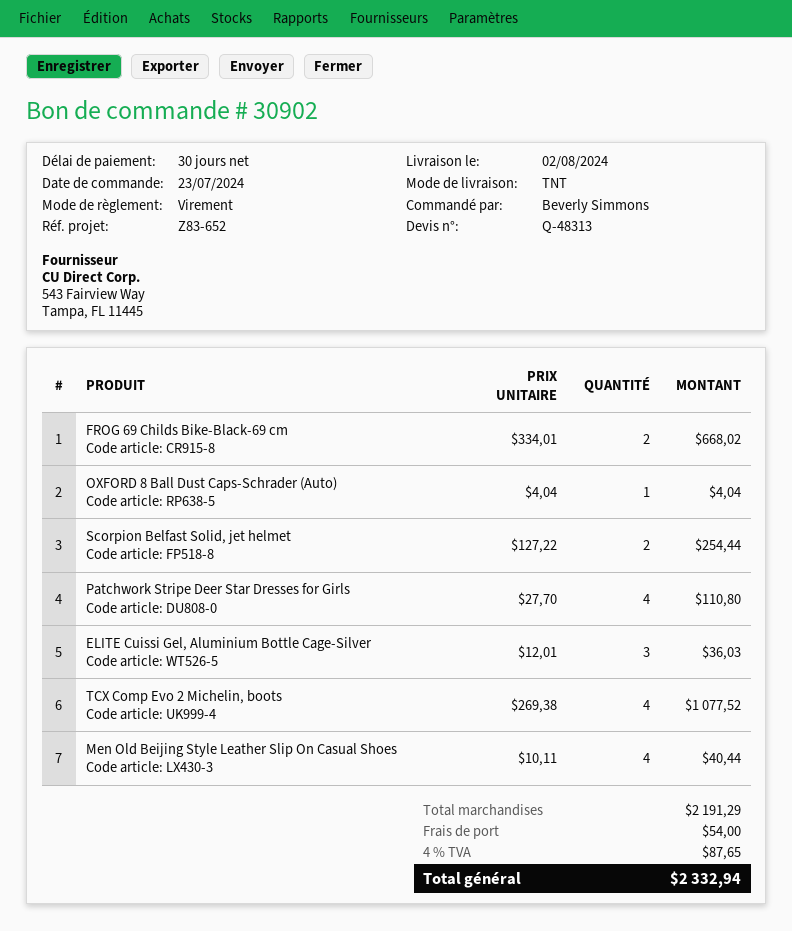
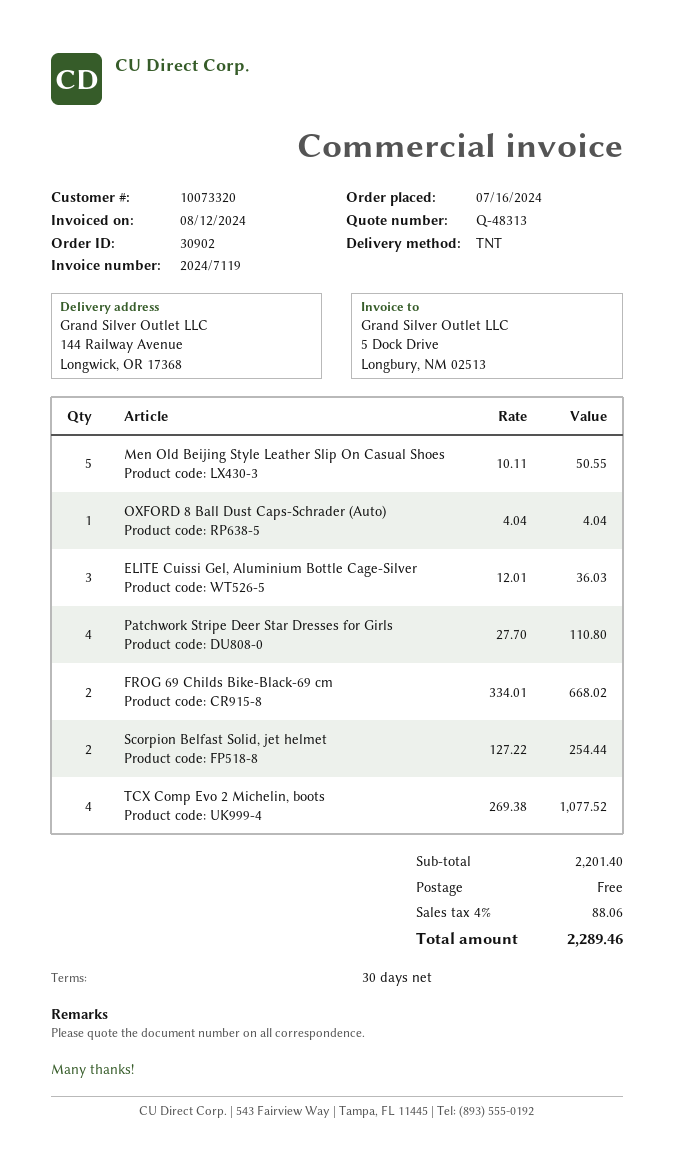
order date: 2024-07-23 -> 2024-07-16
Men Old Beijing Style Leather Slip On Casual Shoes: 4 x 10.11 = 40.44 -> 5 x 10.11 = 50.55
subtotal: 2191.29 -> 2201.40
shipping: 54.00 -> 0.00
tax: 4% = 87.65 -> 4% = 88.06
total: 2332.94 -> 2289.46

